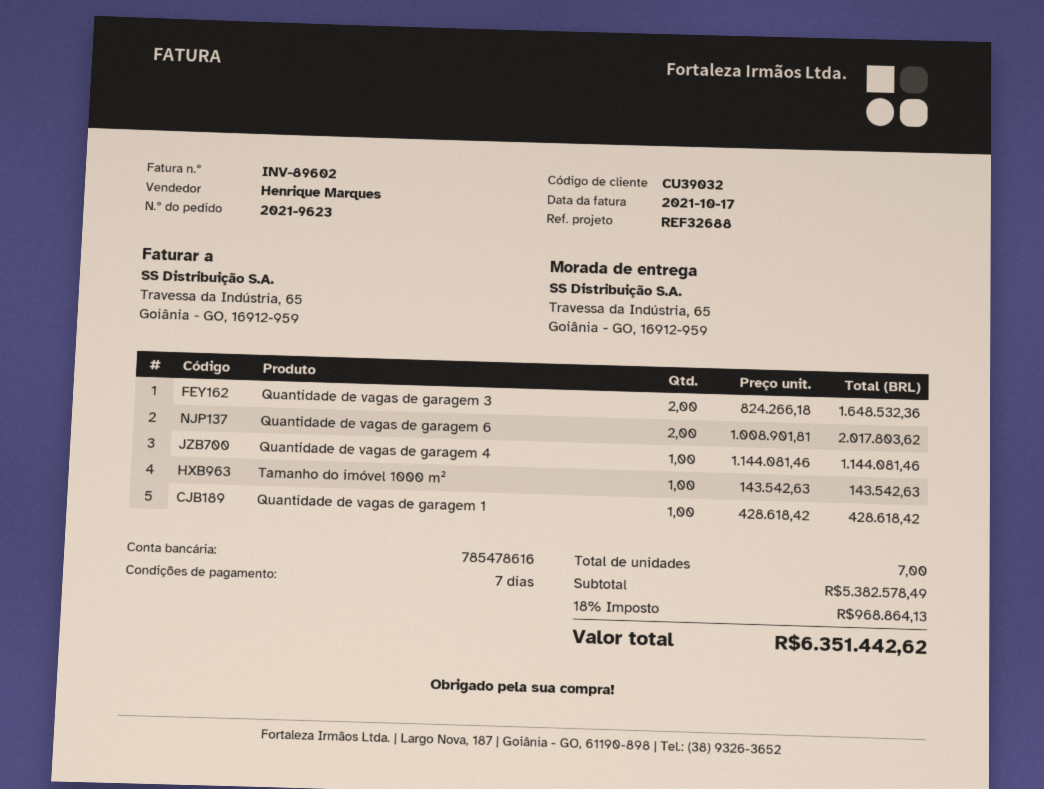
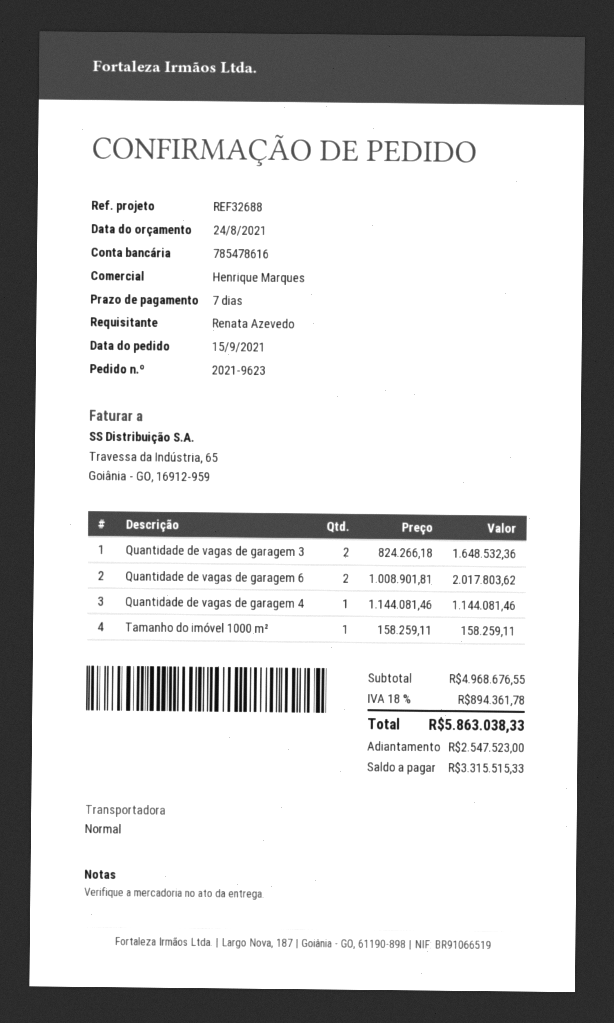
Tamanho do imóvel 1000 m²: 1 x 143542.63 = 143542.63 -> 1 x 158259.11 = 158259.11
Quantidade de vagas de garagem 1: 1 x 428618.42 = 428618.42 -> none
subtotal: 5382578.49 -> 4968676.55
tax: 18% = 968864.13 -> 18% = 894361.78
total: 6351442.62 -> 5863038.33

